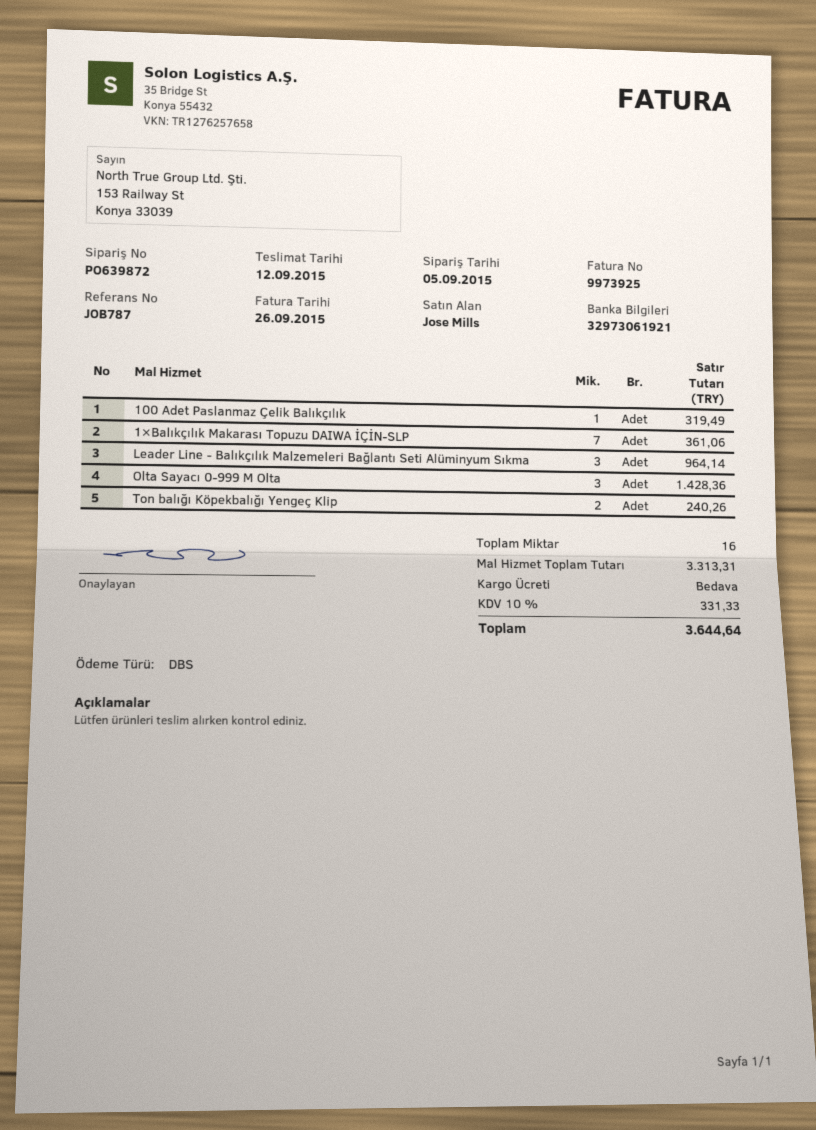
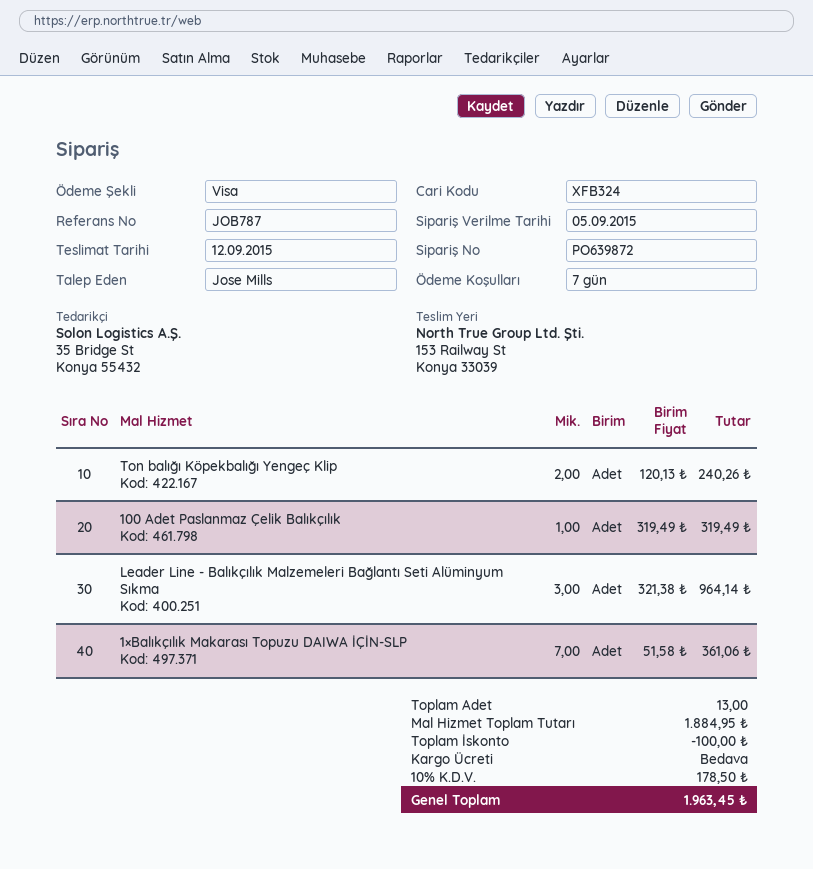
payment method: direct debit -> Visa
Olta Sayacı 0-999 M Olta: 3 for 1428.36 -> none
total quantity: 16 -> 13
subtotal: 3313.31 -> 1884.95
discount: none -> 100.00
tax: 10% = 331.33 -> 10% = 178.50
total: 3644.64 -> 1963.45

